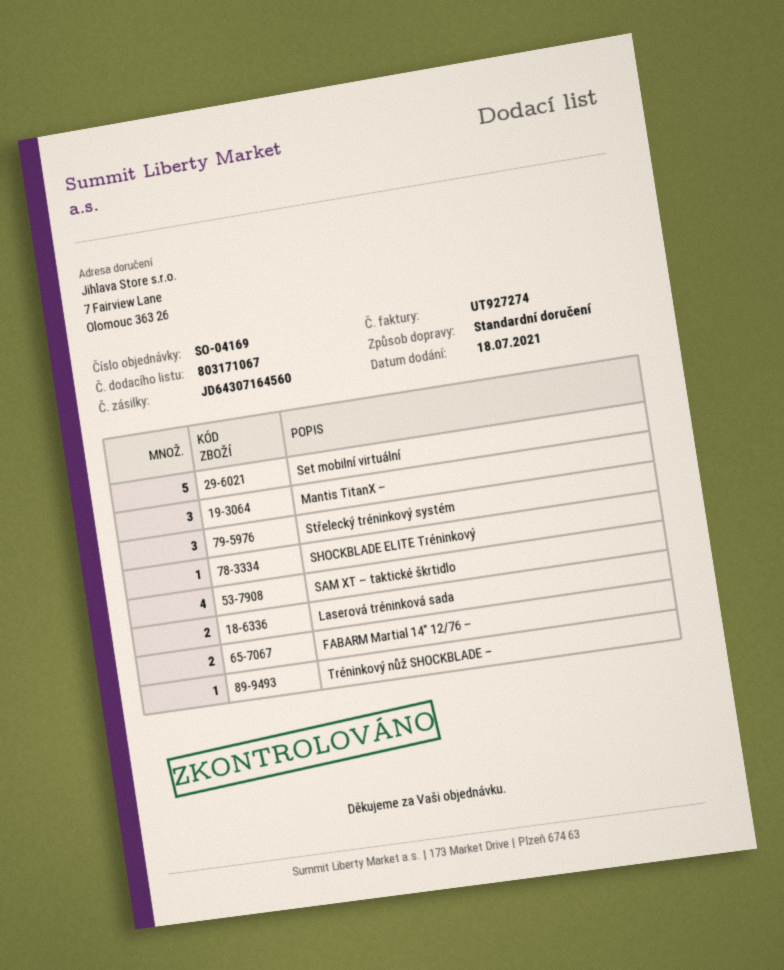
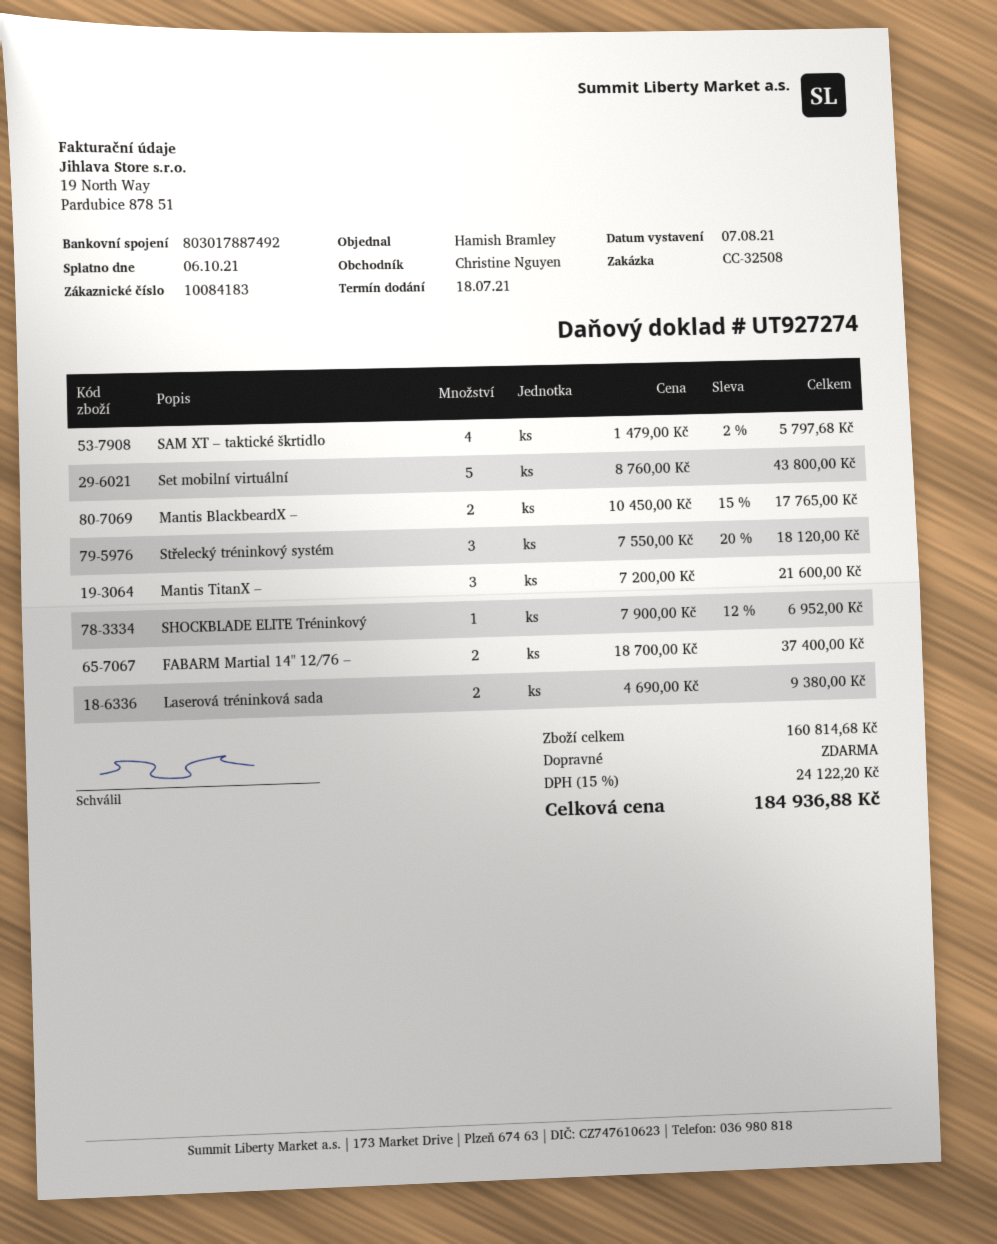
Tréninkový nůž SHOCKBLADE –: 1 -> none
Mantis BlackbeardX –: none -> 2

